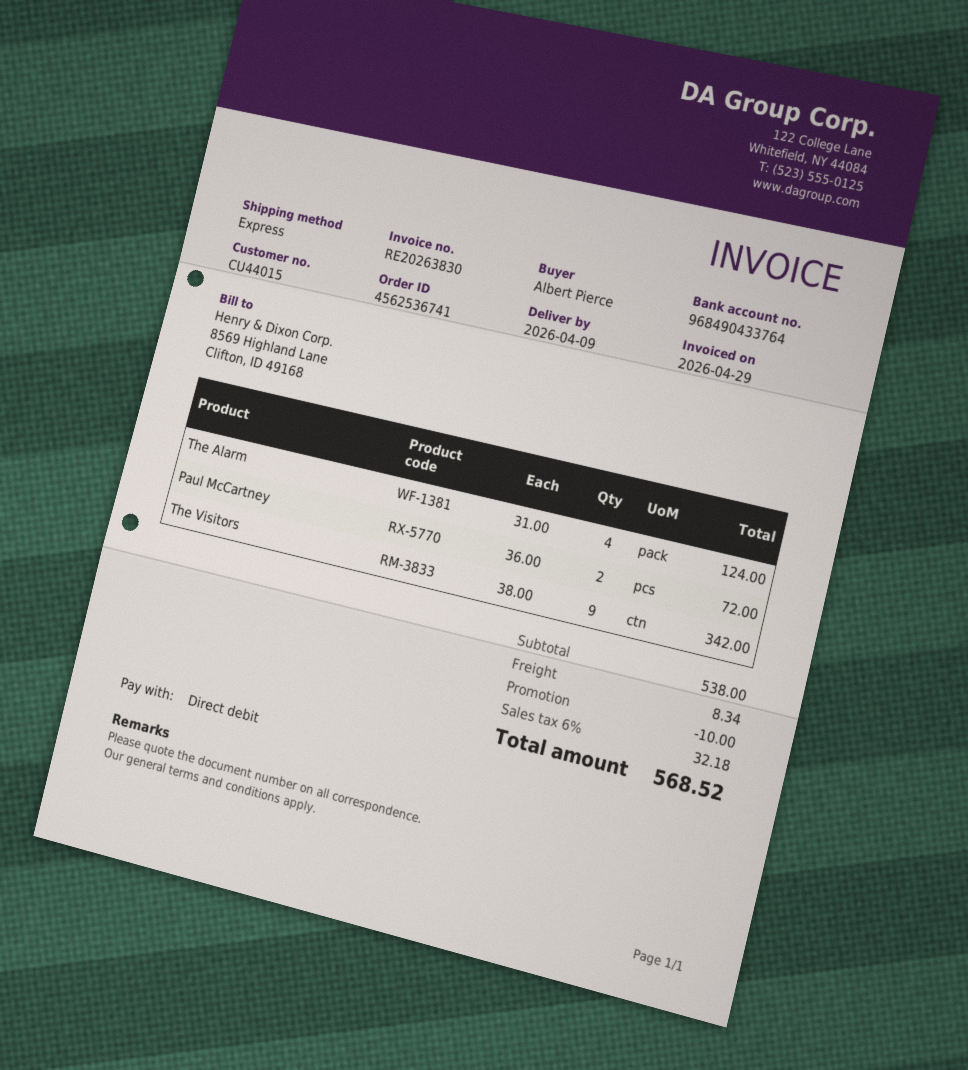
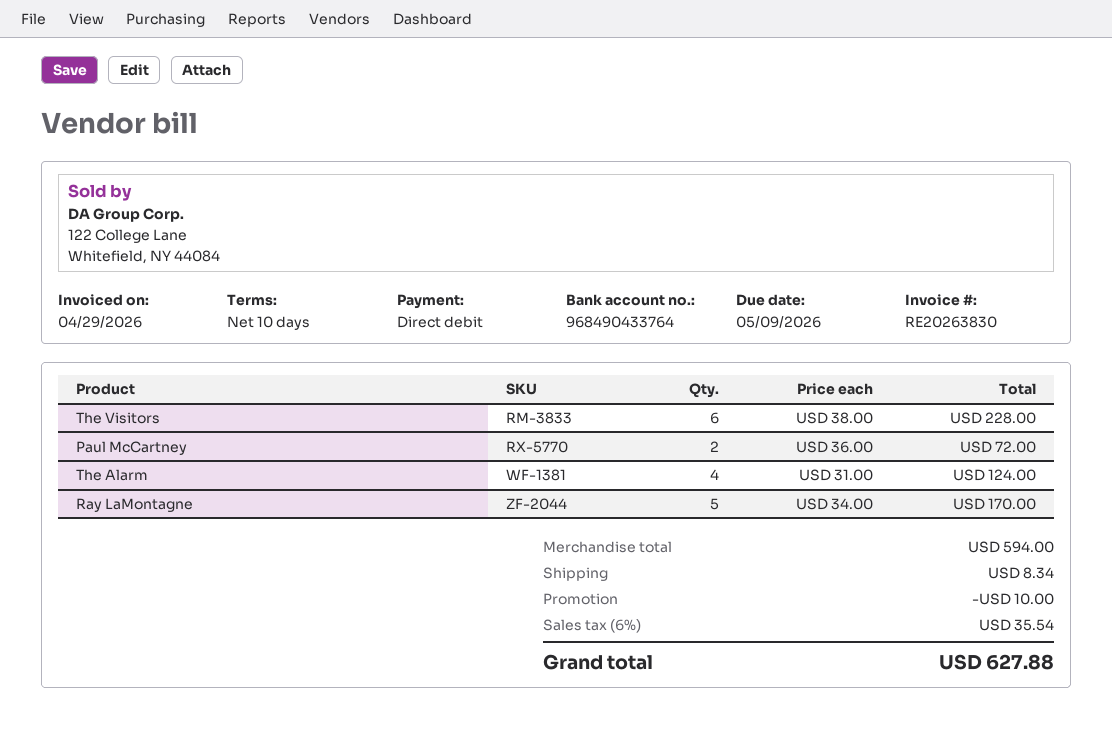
The Visitors: 9 x 38.00 = 342.00 -> 6 x 38.00 = 228.00
Ray LaMontagne: none -> 5 x 34.00 = 170.00
subtotal: 538.00 -> 594.00
tax: 6% = 32.18 -> 6% = 35.54
total: 568.52 -> 627.88

